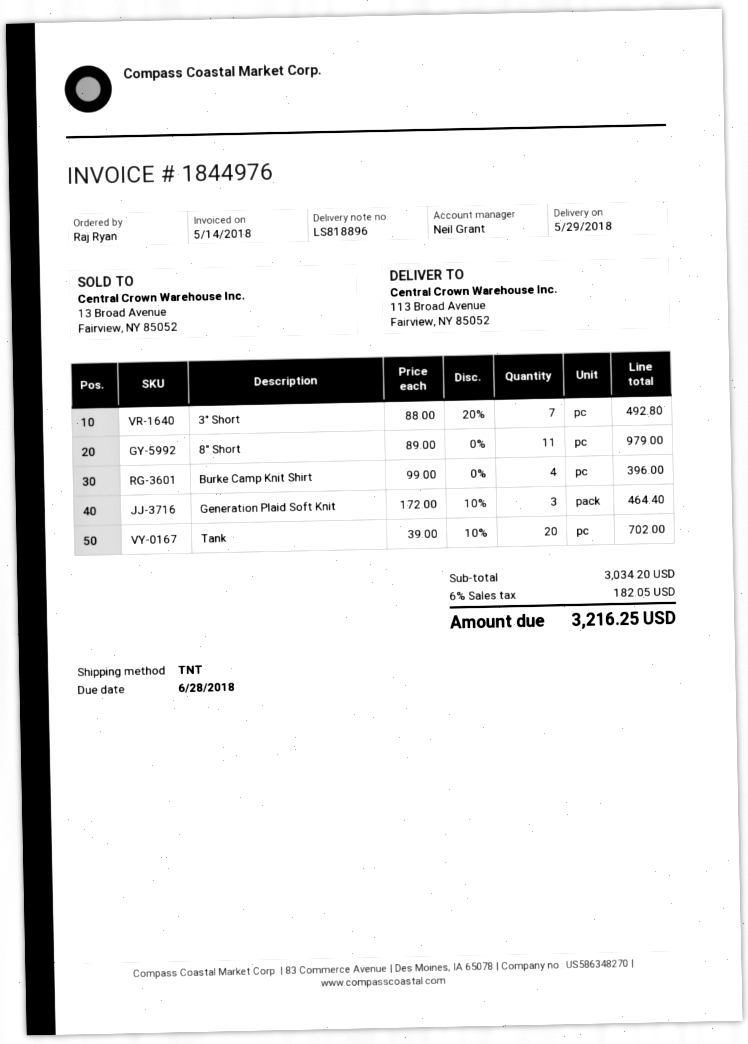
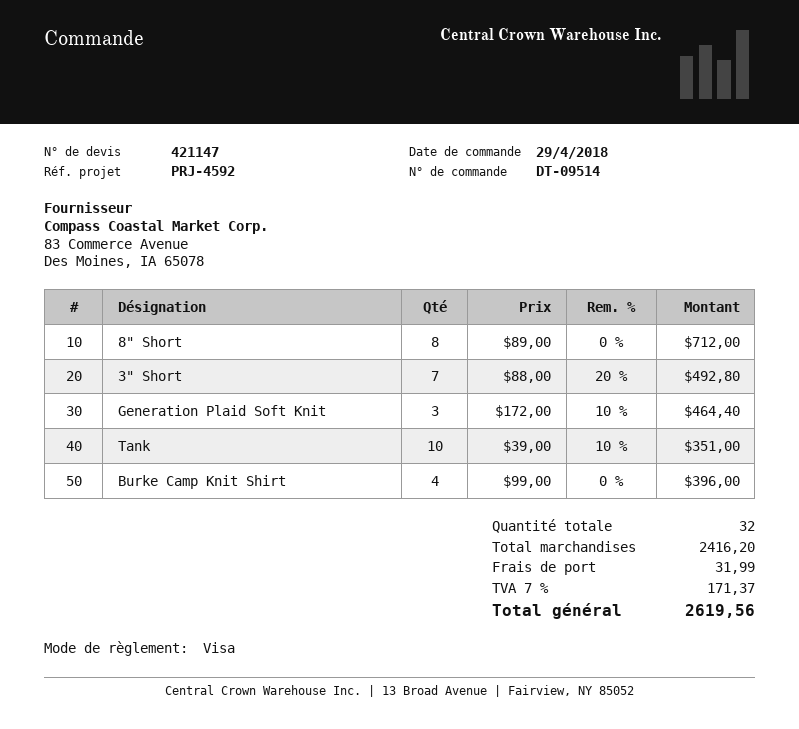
8" Short: 11 x 89.00 = 979.00 -> 8 x 89.00 = 712.00
Tank: 20 x 39.00 - 10% = 702.00 -> 10 x 39.00 - 10% = 351.00
subtotal: 3034.20 -> 2416.20
shipping: none -> 31.99
tax: 6% = 182.05 -> 7% = 171.37
total: 3216.25 -> 2619.56

